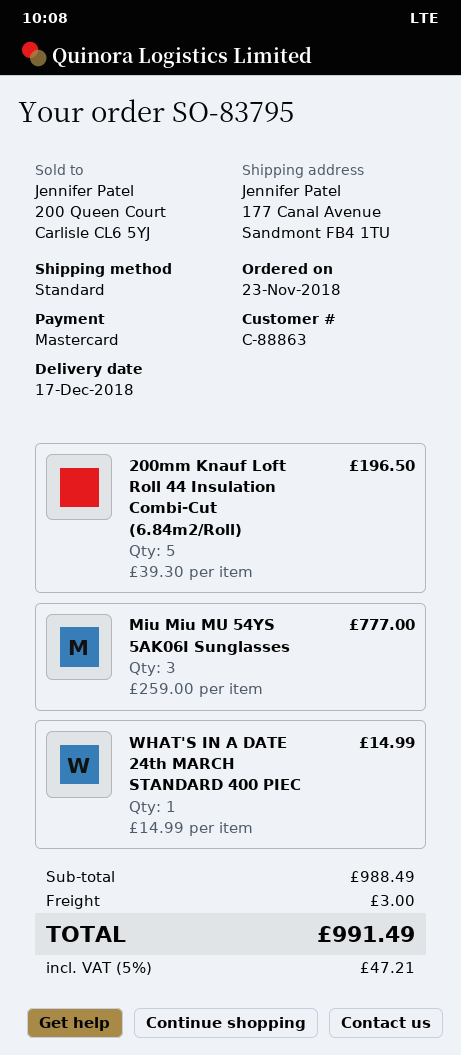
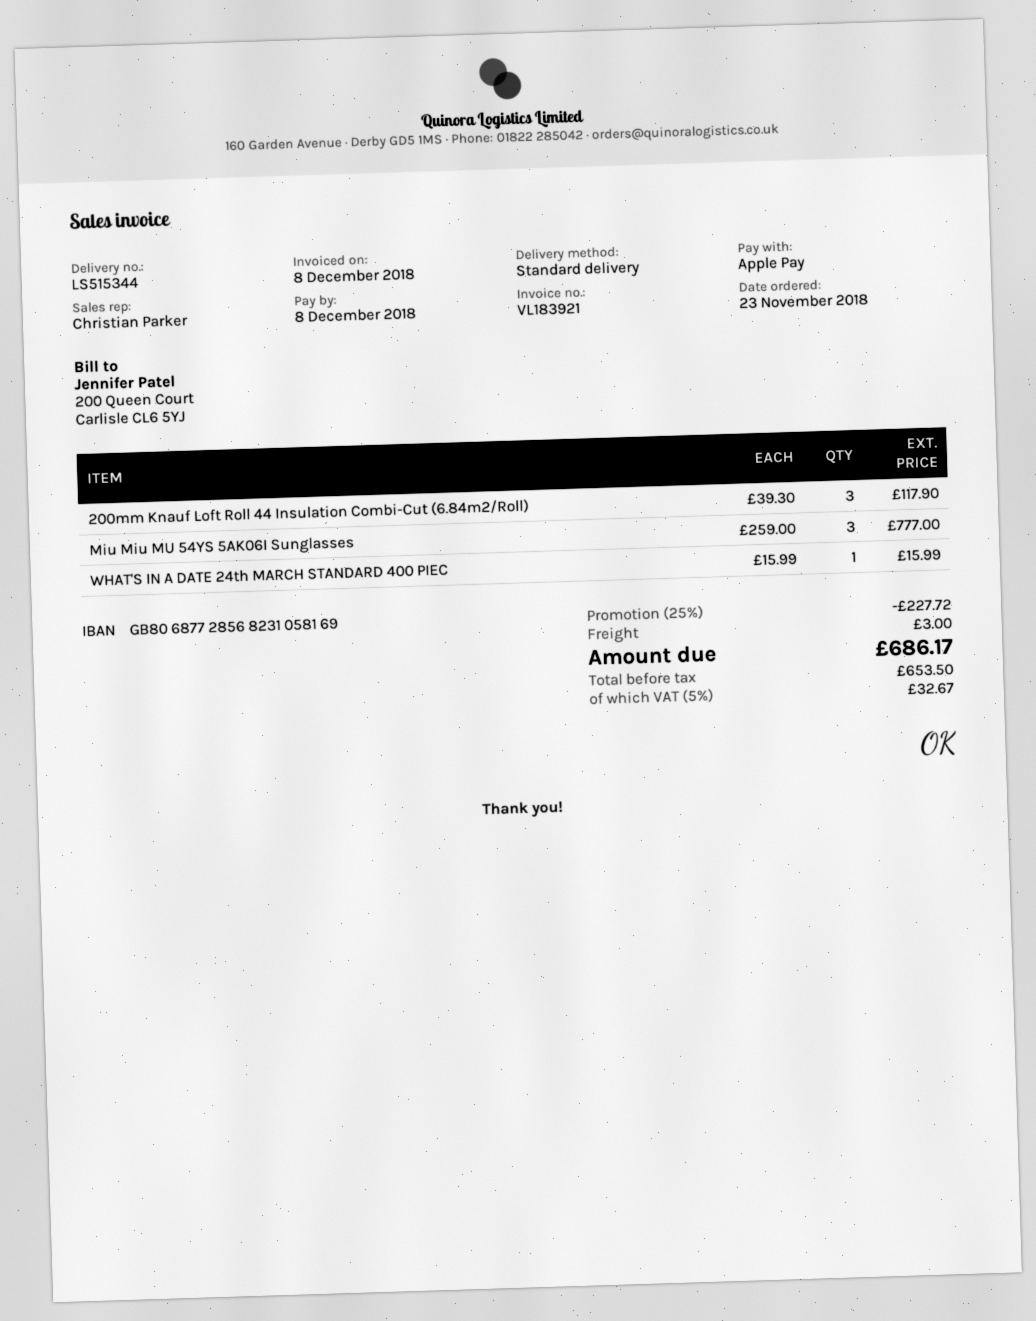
payment method: Mastercard -> Apple Pay
200mm Knauf Loft Roll 44 Insulation Combi-Cut (6.84m2/Roll): 5 x 39.30 = 196.50 -> 3 x 39.30 = 117.90
WHAT'S IN A DATE 24th MARCH STANDARD 400 PIEC: 1 x 14.99 = 14.99 -> 1 x 15.99 = 15.99
discount: none -> 25% = 227.72
tax: 5% = 47.21 -> 5% = 32.67
total: 991.49 -> 686.17

